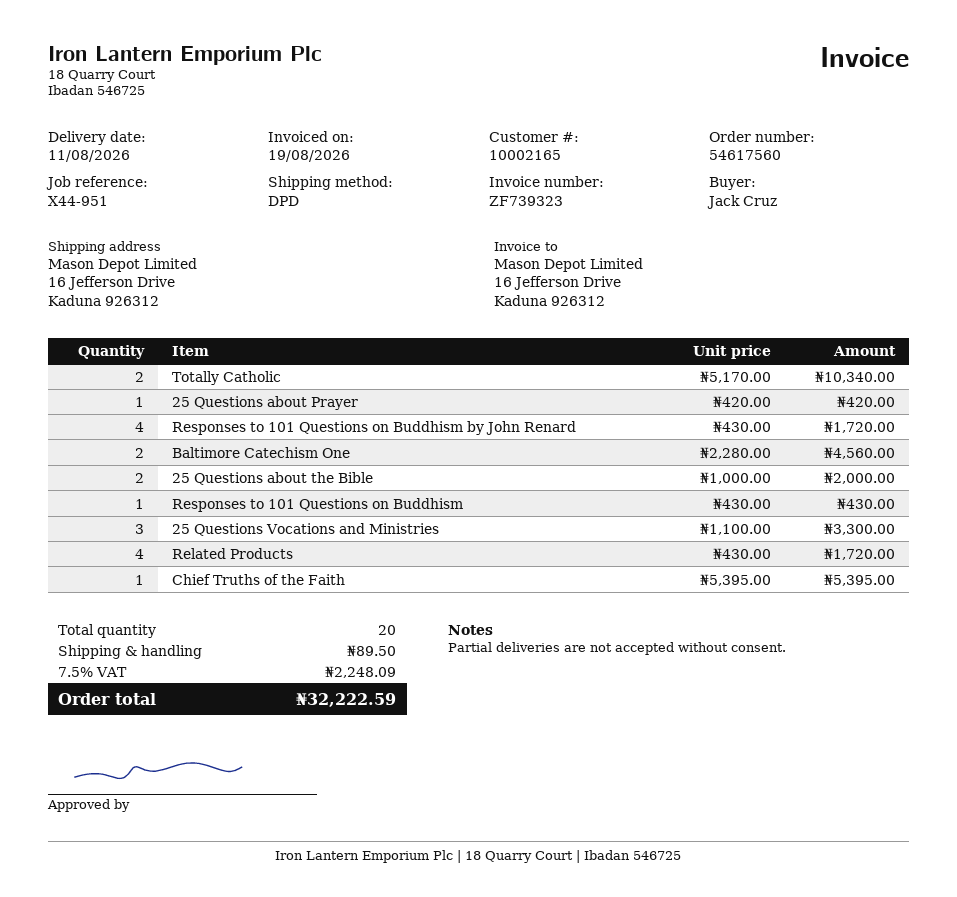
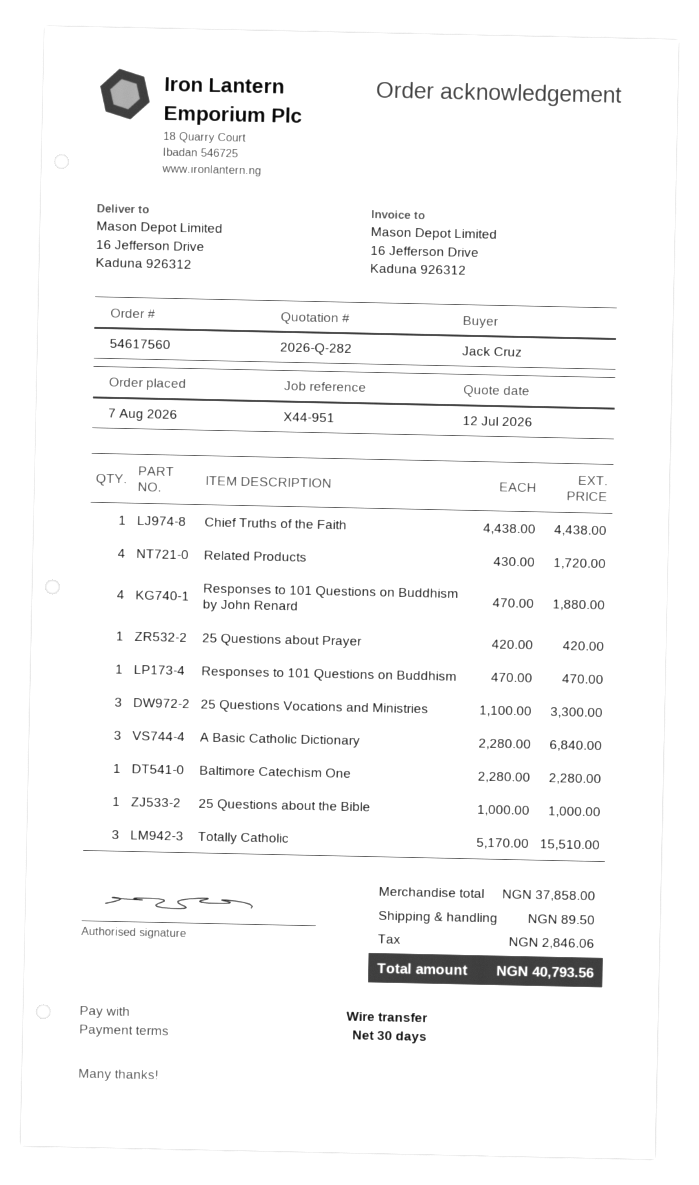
Totally Catholic: 2 x 5170.00 = 10340.00 -> 3 x 5170.00 = 15510.00
Responses to 101 Questions on Buddhism by John Renard: 4 x 430.00 = 1720.00 -> 4 x 470.00 = 1880.00
Baltimore Catechism One: 2 x 2280.00 = 4560.00 -> 1 x 2280.00 = 2280.00
25 Questions about the Bible: 2 x 1000.00 = 2000.00 -> 1 x 1000.00 = 1000.00
Responses to 101 Questions on Buddhism: 1 x 430.00 = 430.00 -> 1 x 470.00 = 470.00
Chief Truths of the Faith: 1 x 5395.00 = 5395.00 -> 1 x 4438.00 = 4438.00
A Basic Catholic Dictionary: none -> 3 x 2280.00 = 6840.00
tax: 2248.09 -> 2846.06
total: 32222.59 -> 40793.56

